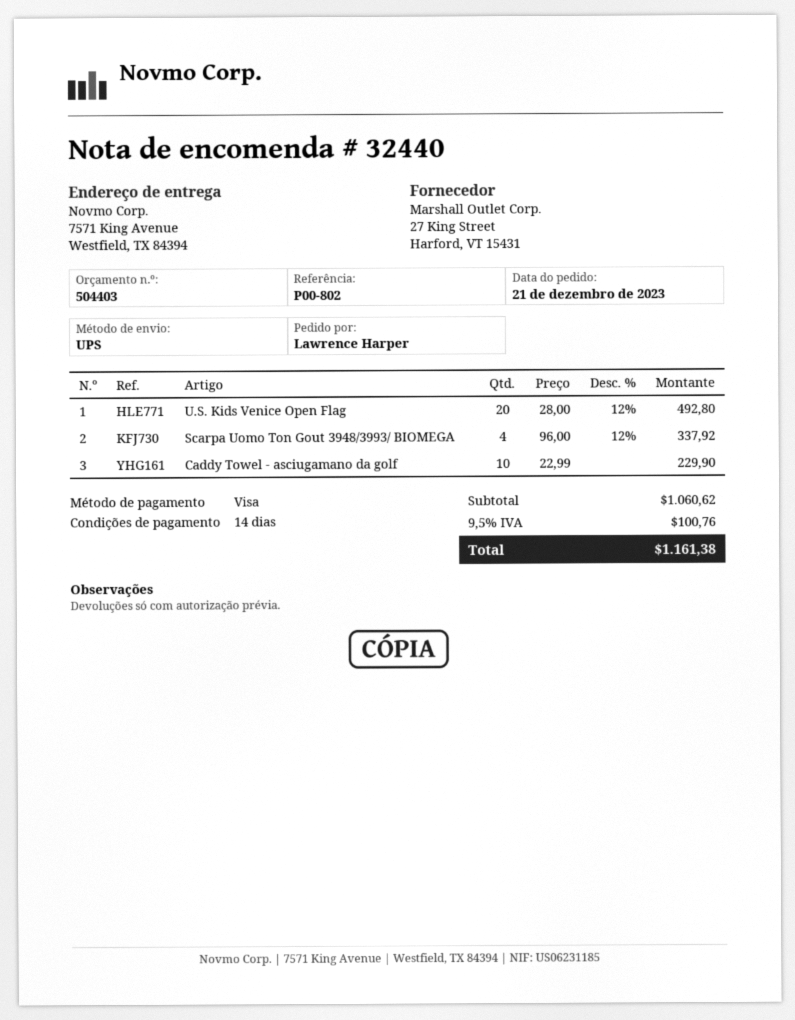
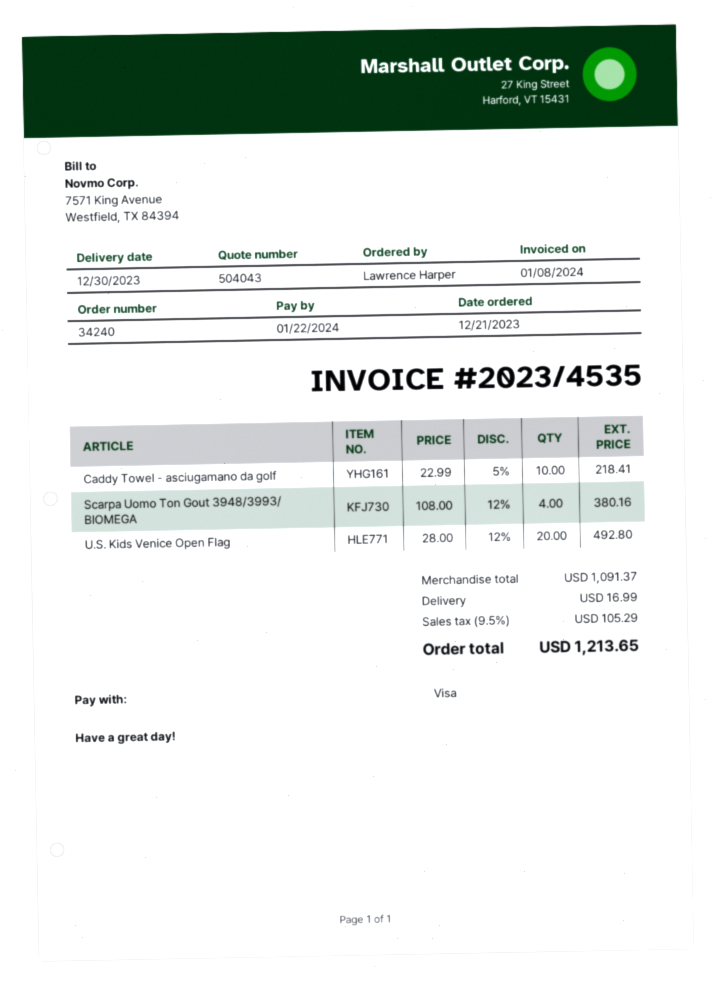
quote number: 504403 -> 504043
order number: 32440 -> 34240
Scarpa Uomo Ton Gout 3948/3993/ BIOMEGA: 4 x 96.00 - 12% = 337.92 -> 4 x 108.00 - 12% = 380.16
Caddy Towel - asciugamano da golf: 10 x 22.99 = 229.90 -> 10 x 22.99 - 5% = 218.41
subtotal: 1060.62 -> 1091.37
shipping: none -> 16.99
tax: 9.5% = 100.76 -> 9.5% = 105.29
total: 1161.38 -> 1213.65

